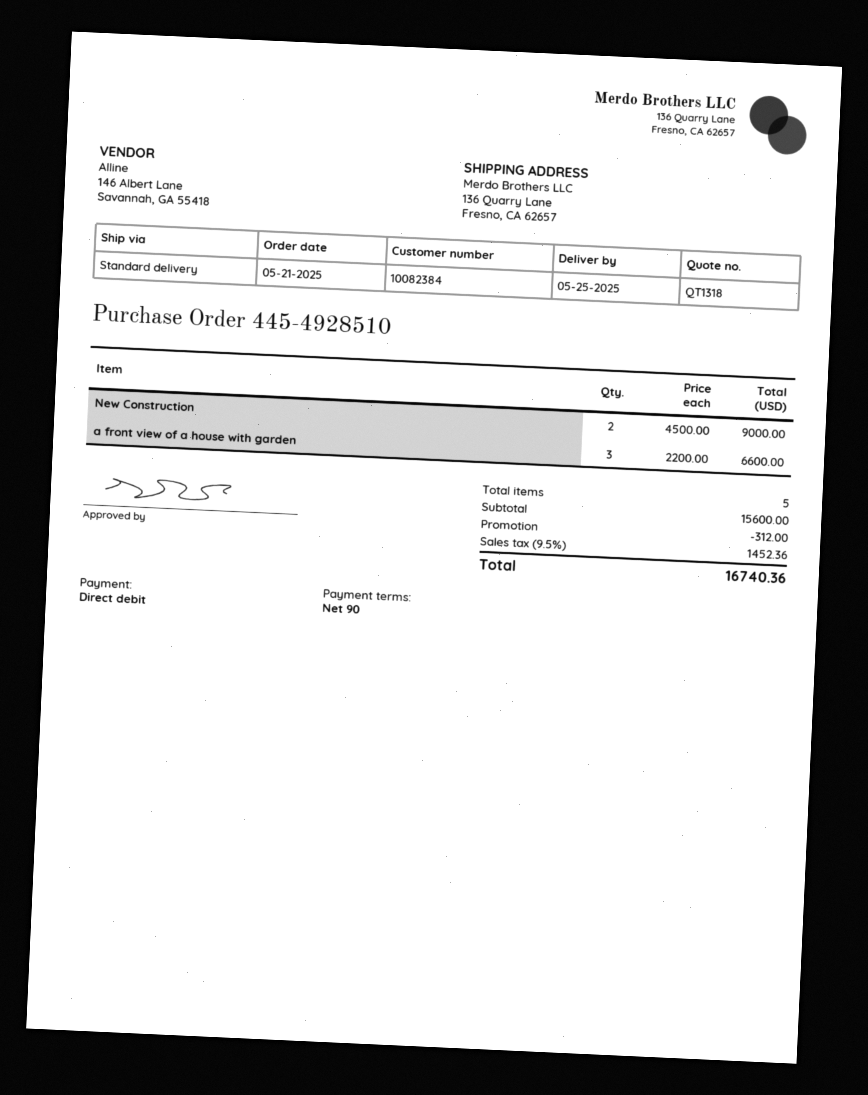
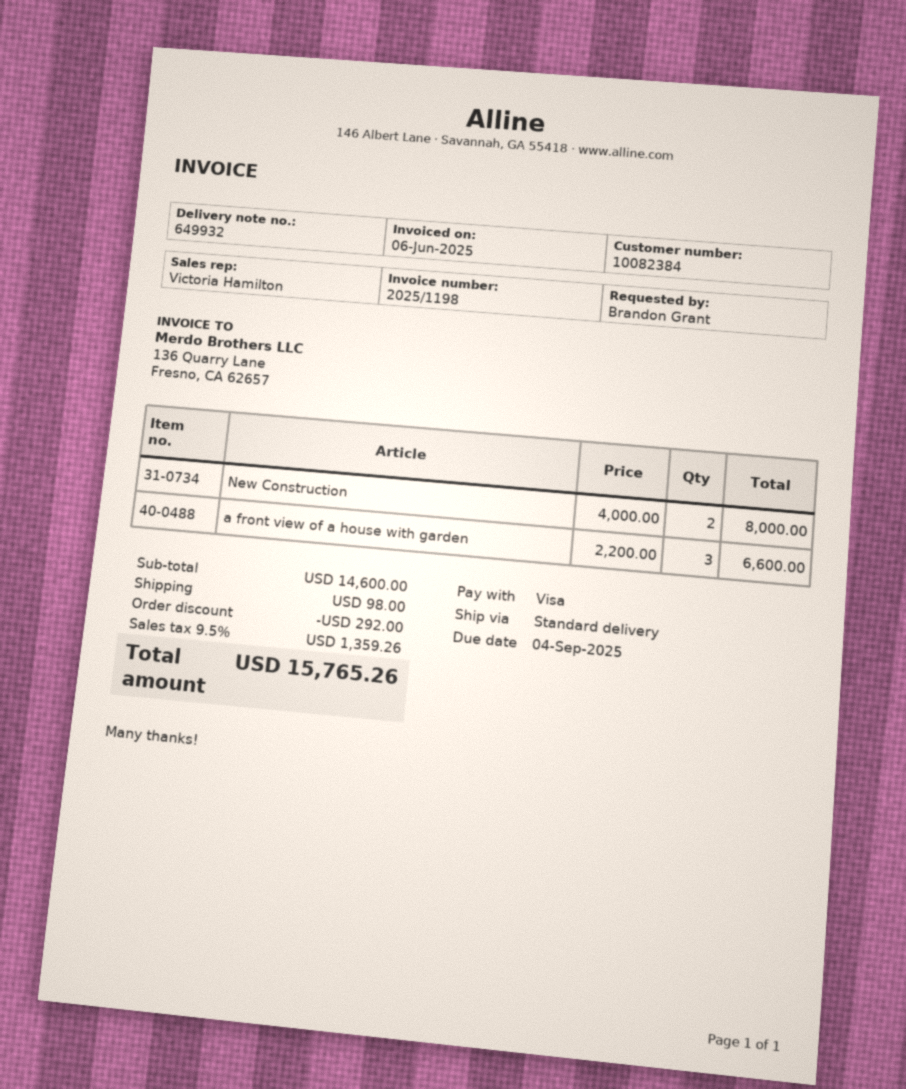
payment method: direct debit -> Visa
New Construction: 2 x 4500.00 = 9000.00 -> 2 x 4000.00 = 8000.00
subtotal: 15600.00 -> 14600.00
discount: 312.00 -> 292.00
shipping: none -> 98.00
tax: 9.5% = 1452.36 -> 9.5% = 1359.26
total: 16740.36 -> 15765.26

